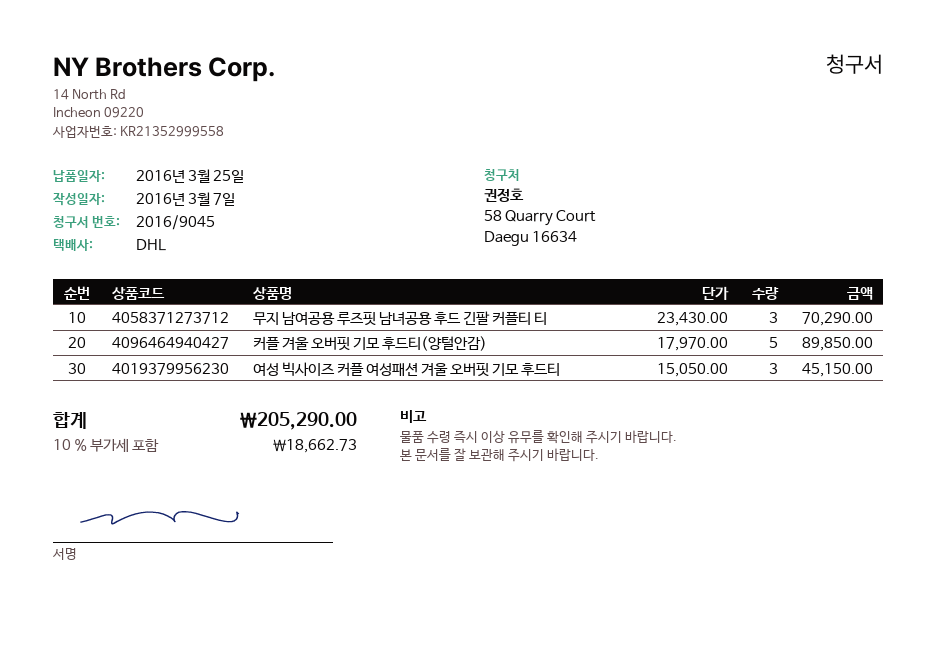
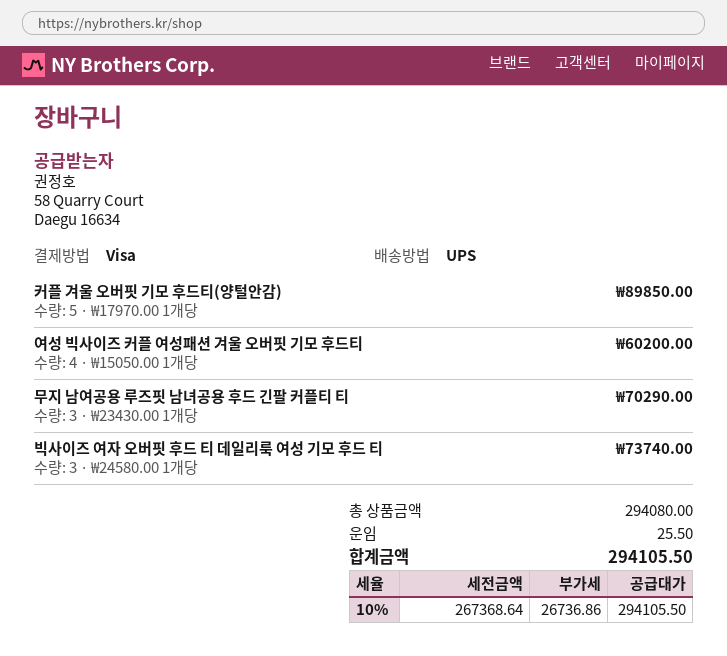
shipping method: DHL -> UPS
여성 빅사이즈 커플 여성패션 겨울 오버핏 기모 후드티: 3 x 15050.00 = 45150.00 -> 4 x 15050.00 = 60200.00
빅사이즈 여자 오버핏 후드 티 데일리룩 여성 기모 후드 티: none -> 3 x 24580.00 = 73740.00
shipping: none -> 25.50
tax: 10% = 18662.73 -> 10% = 26736.86
total: 205290.00 -> 294105.50

